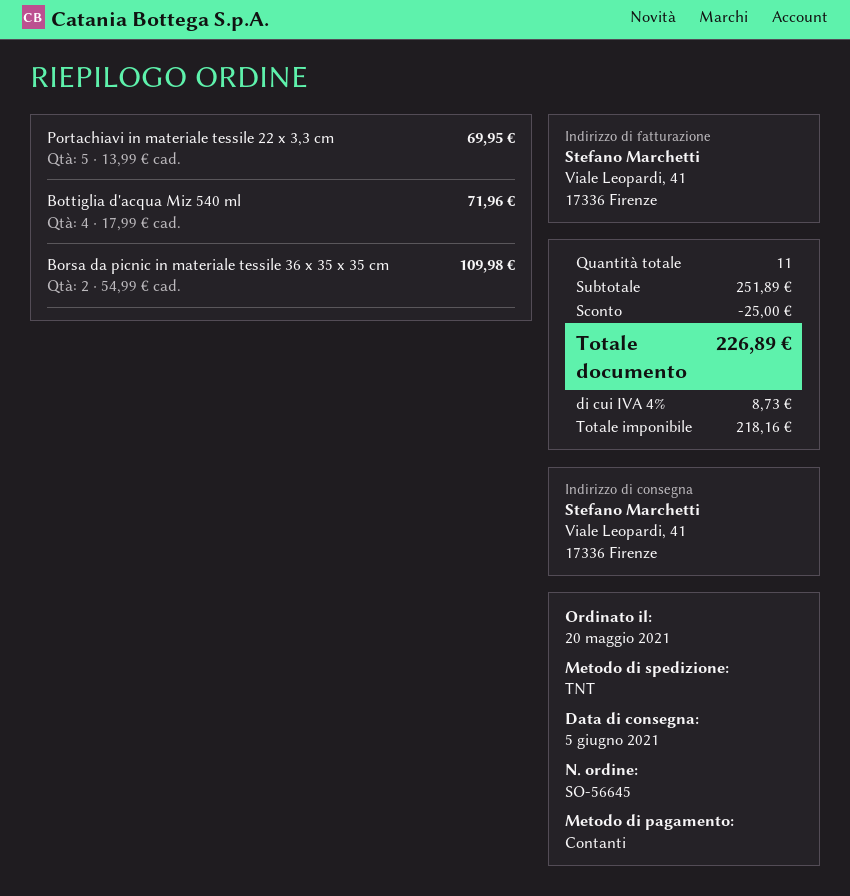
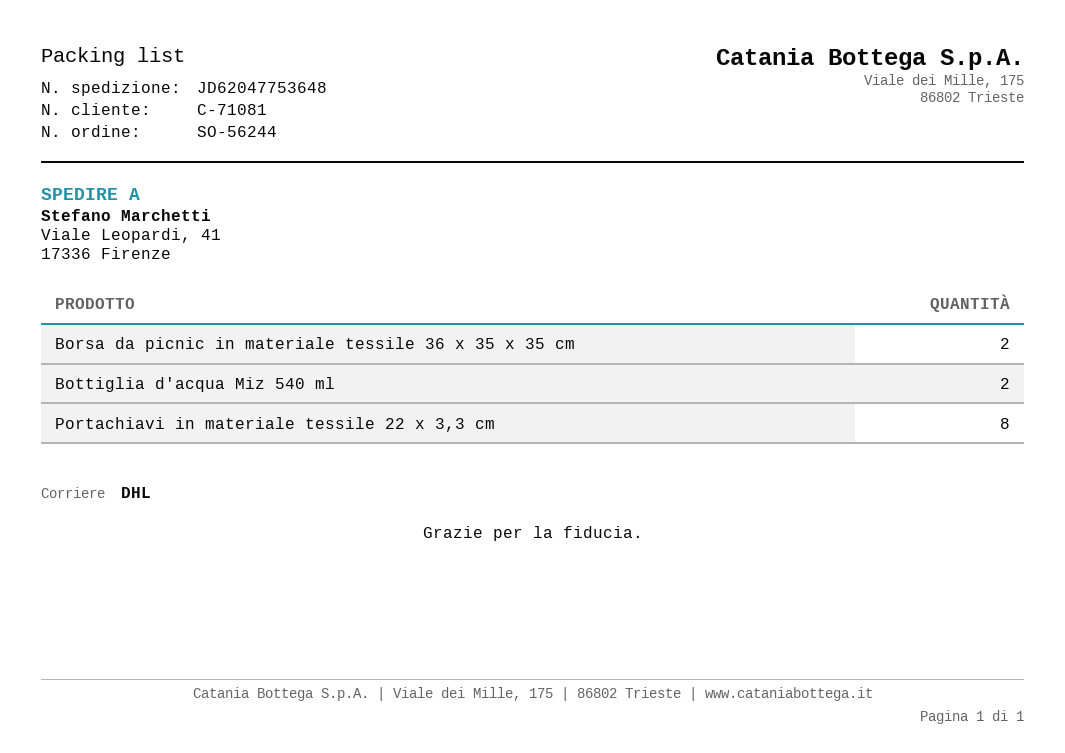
order number: SO-56645 -> SO-56244
shipping method: TNT -> DHL
Portachiavi in materiale tessile 22 x 3,3 cm: 5 -> 8
Bottiglia d'acqua Miz 540 ml: 4 -> 2

